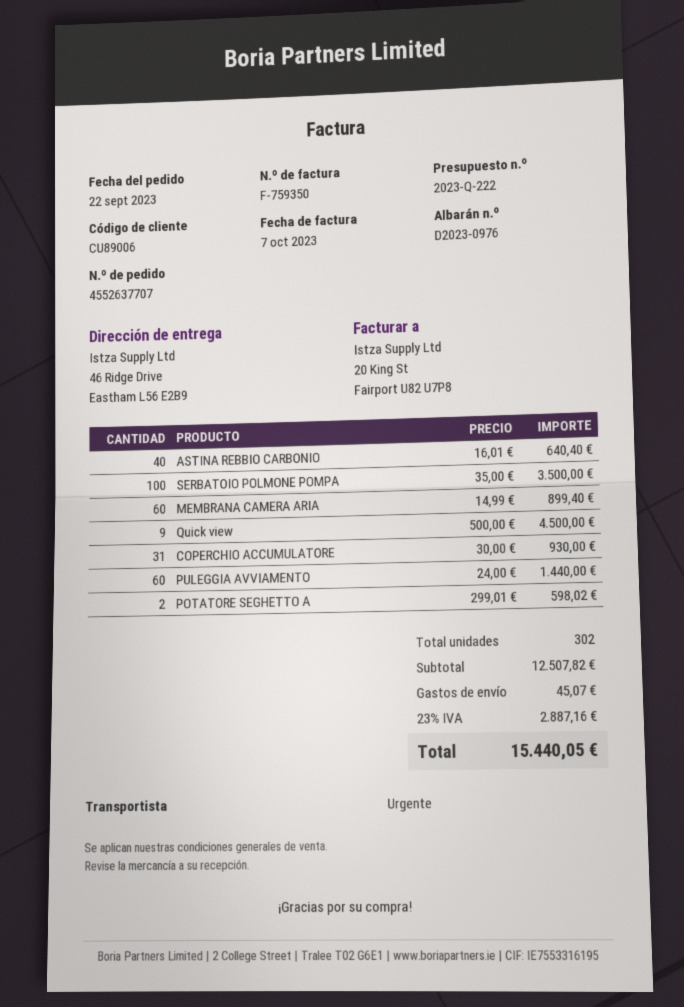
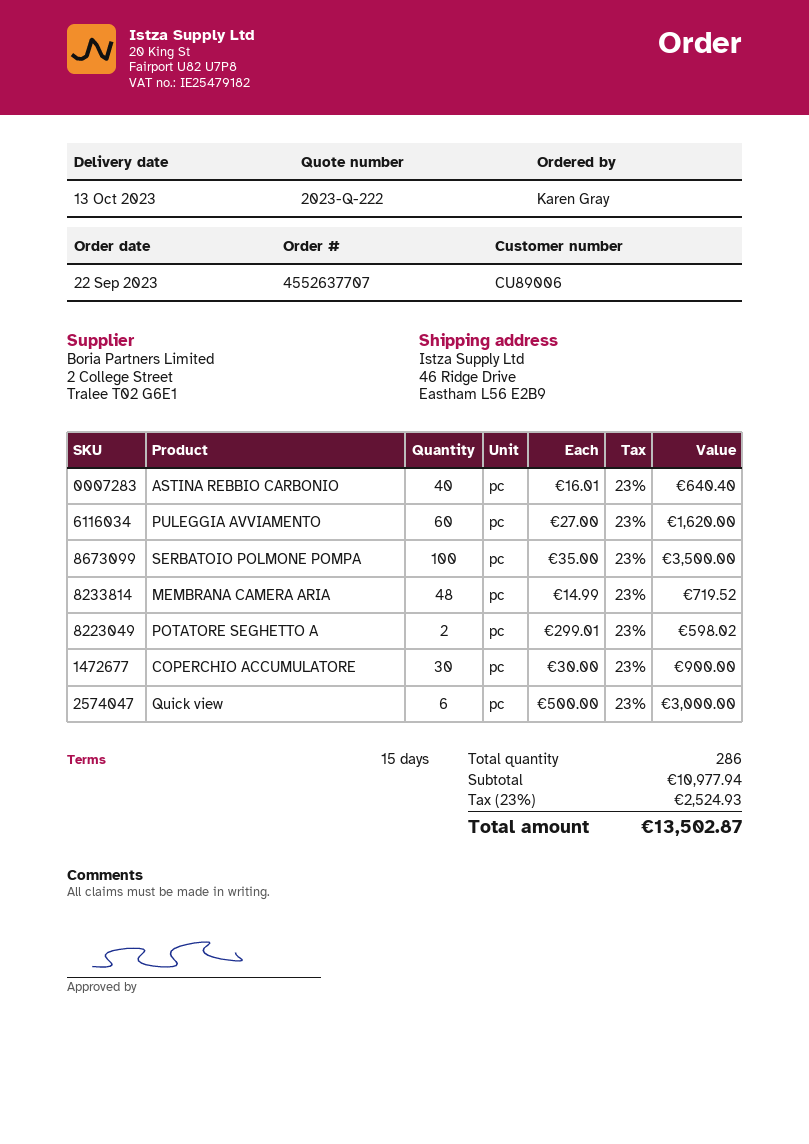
MEMBRANA CAMERA ARIA: 60 x 14.99 = 899.40 -> 48 x 14.99 = 719.52
Quick view: 9 x 500.00 = 4500.00 -> 6 x 500.00 = 3000.00
COPERCHIO ACCUMULATORE: 31 x 30.00 = 930.00 -> 30 x 30.00 = 900.00
PULEGGIA AVVIAMENTO: 60 x 24.00 = 1440.00 -> 60 x 27.00 = 1620.00
total quantity: 302 -> 286
subtotal: 12507.82 -> 10977.94
shipping: 45.07 -> none
tax: 23% = 2887.16 -> 23% = 2524.93
total: 15440.05 -> 13502.87

